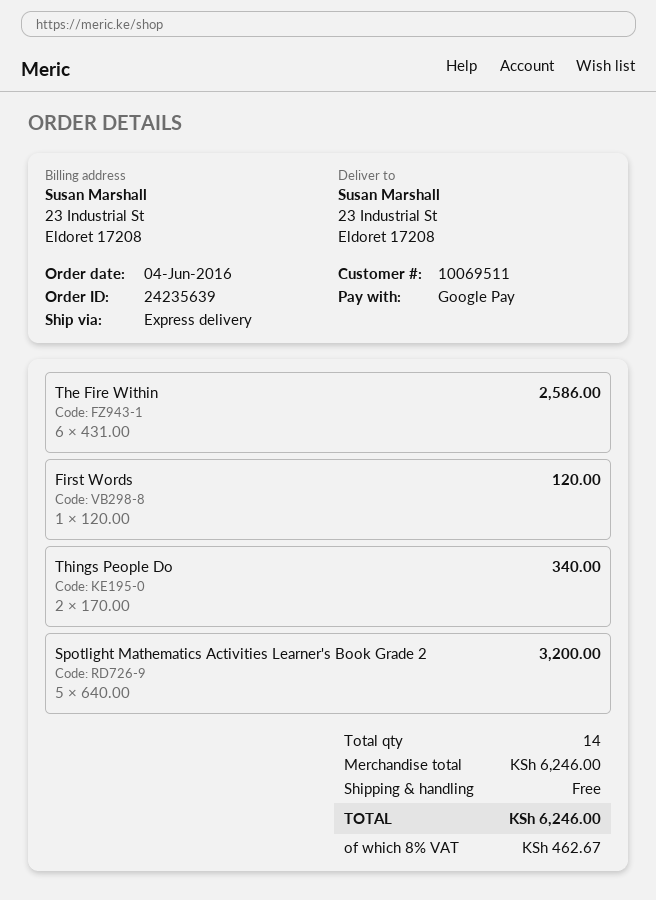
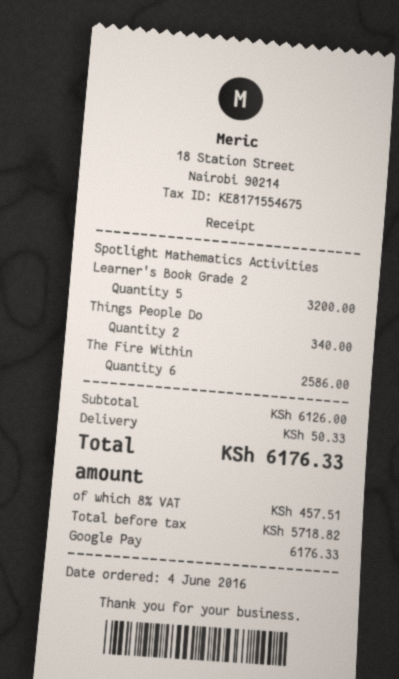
First Words: 1 for 120.00 -> none
subtotal: 6246.00 -> 6126.00
shipping: 0.00 -> 50.33
tax: 8% = 462.67 -> 8% = 457.51
total: 6246.00 -> 6176.33

